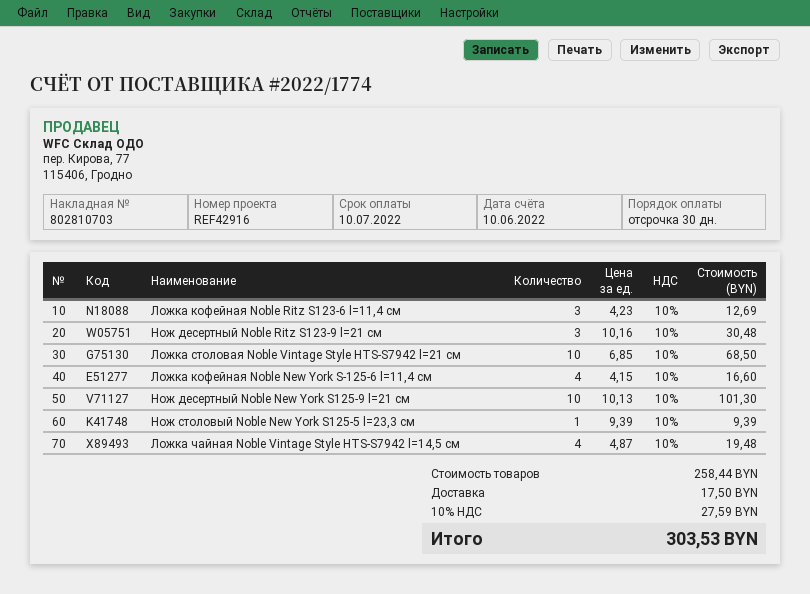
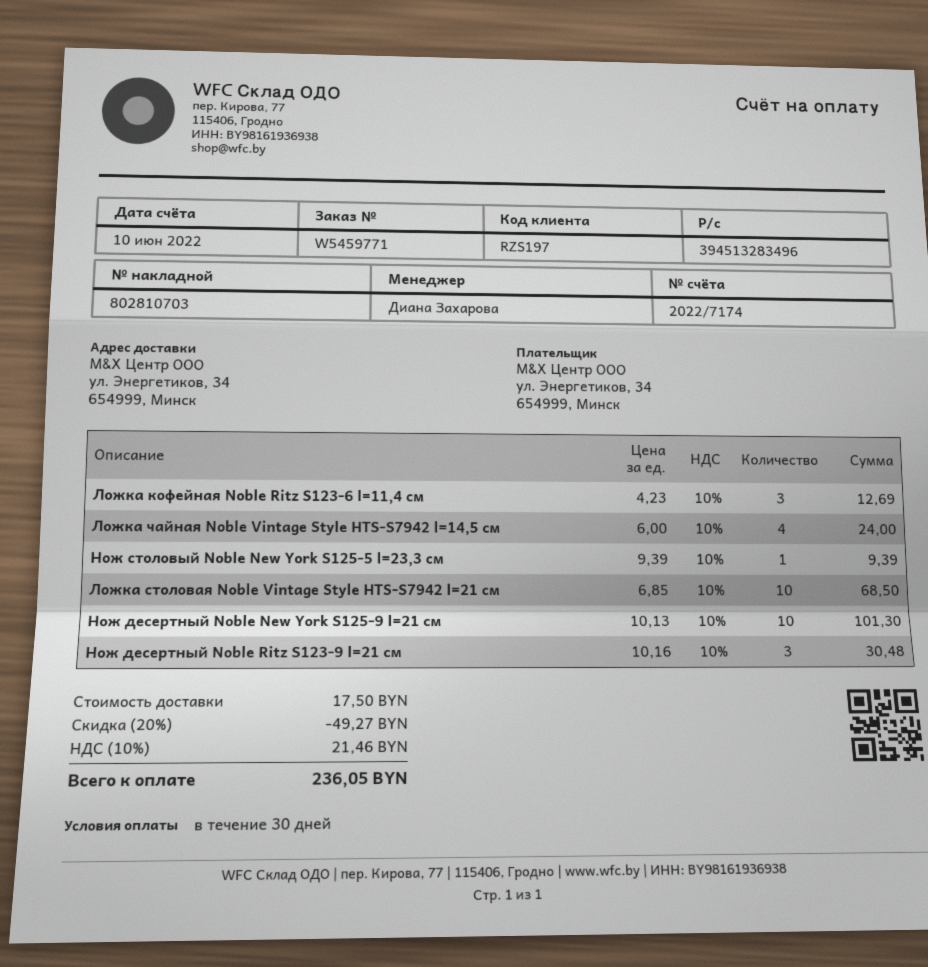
invoice number: 2022/1774 -> 2022/7174
Ложка кофейная Noble New York S-125-6 l=11,4 см: 4 x 4.15 = 16.60 -> none
Ложка чайная Noble Vintage Style HTS-S7942 l=14,5 см: 4 x 4.87 = 19.48 -> 4 x 6.00 = 24.00
discount: none -> 20% = 49.27
tax: 10% = 27.59 -> 10% = 21.46
total: 303.53 -> 236.05

